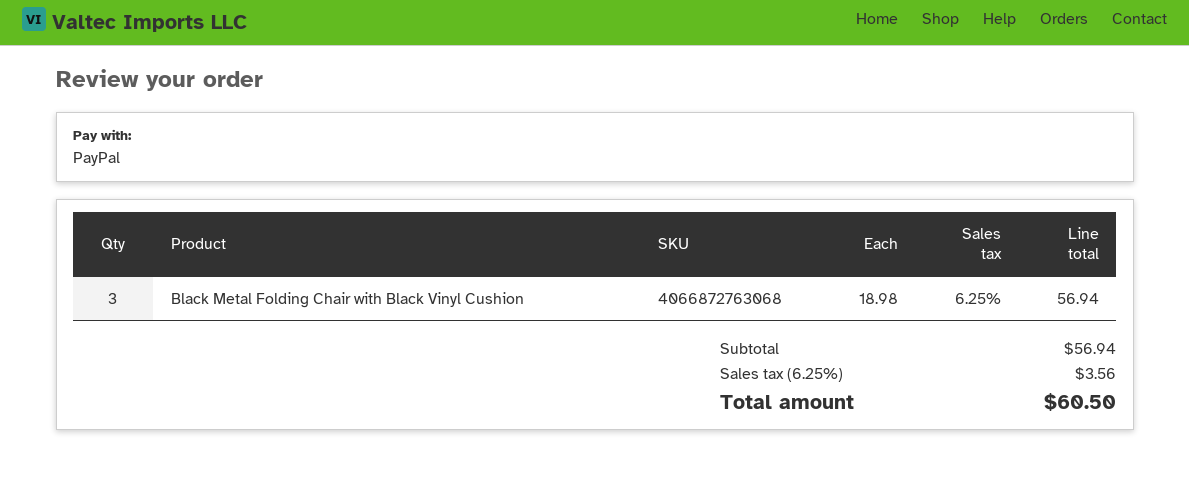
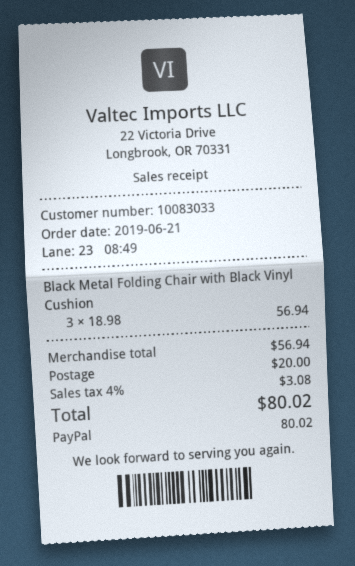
shipping: none -> 20.00
tax: 6.25% = 3.56 -> 4% = 3.08
total: 60.50 -> 80.02

